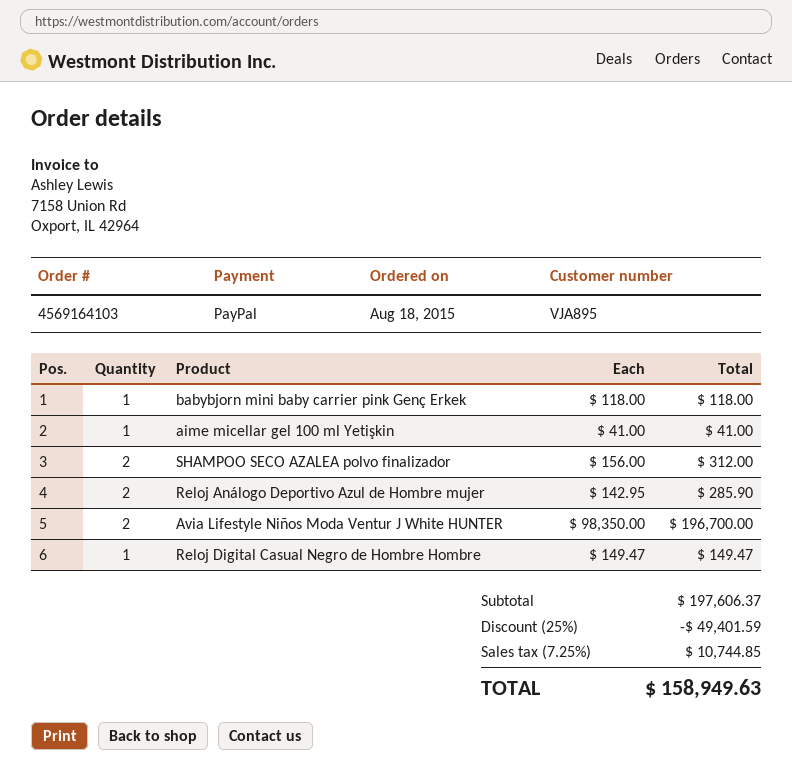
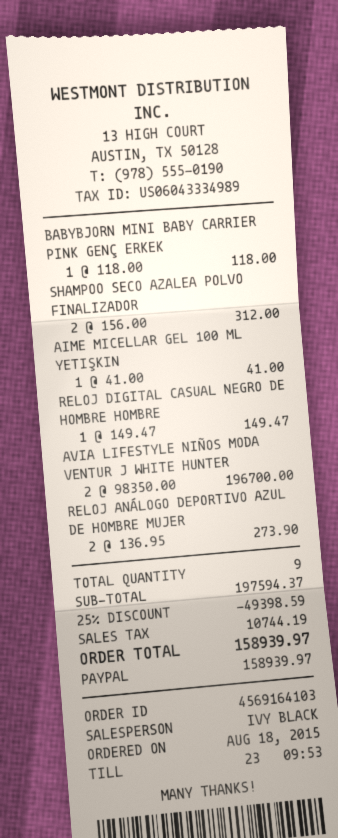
Reloj Análogo Deportivo Azul de Hombre mujer: 2 x 142.95 = 285.90 -> 2 x 136.95 = 273.90
subtotal: 197606.37 -> 197594.37
discount: 25% = 49401.59 -> 25% = 49398.59
tax: 10744.85 -> 10744.19
total: 158949.63 -> 158939.97

